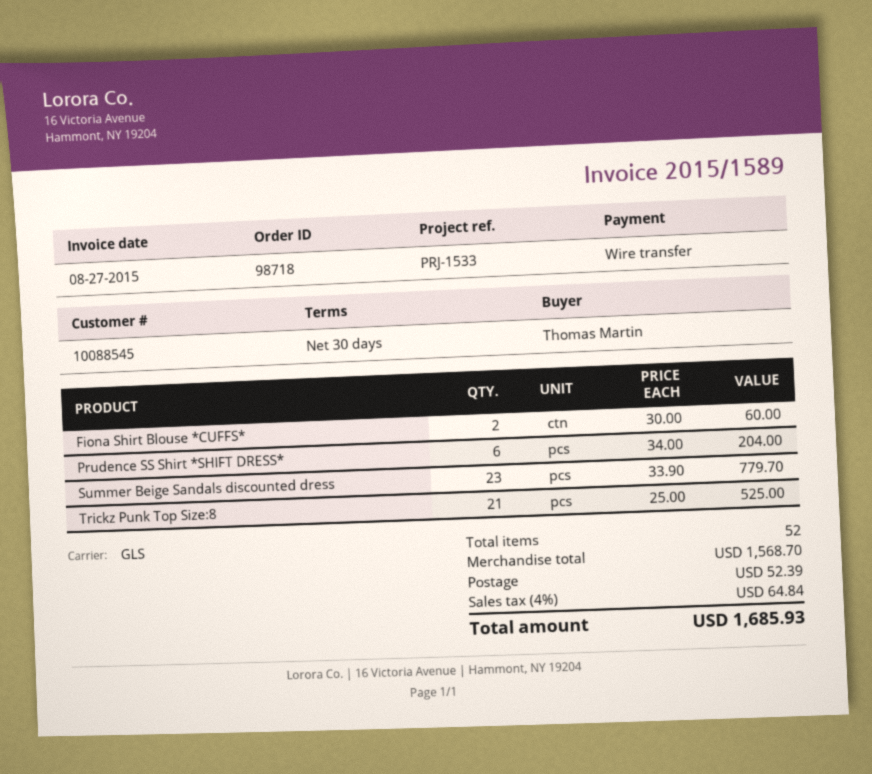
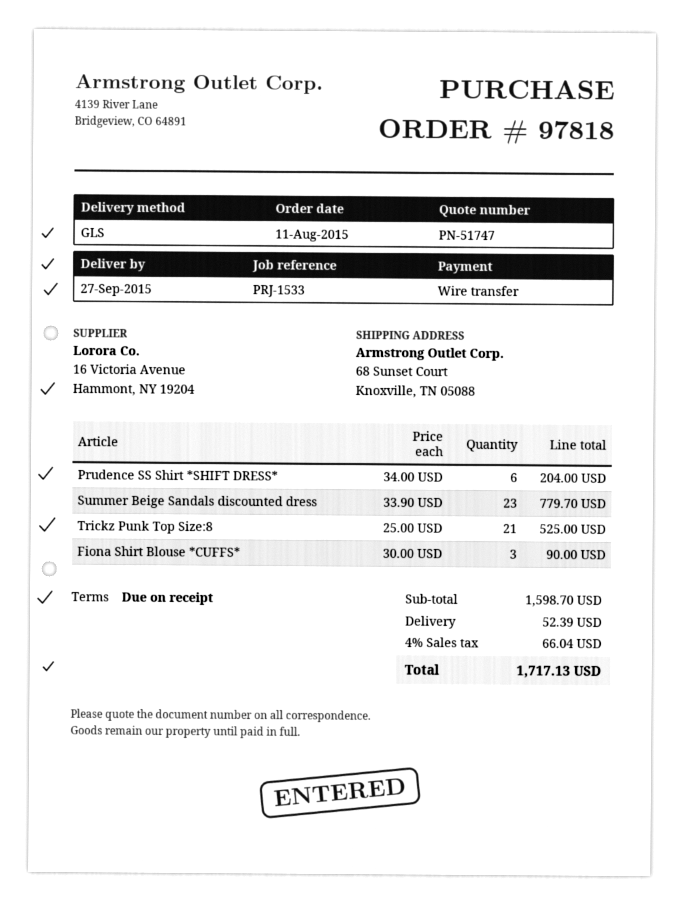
order number: 98718 -> 97818
payment terms: 30 days -> on receipt
Fiona Shirt Blouse *CUFFS*: 2 x 30.00 = 60.00 -> 3 x 30.00 = 90.00
subtotal: 1568.70 -> 1598.70
tax: 4% = 64.84 -> 4% = 66.04
total: 1685.93 -> 1717.13

